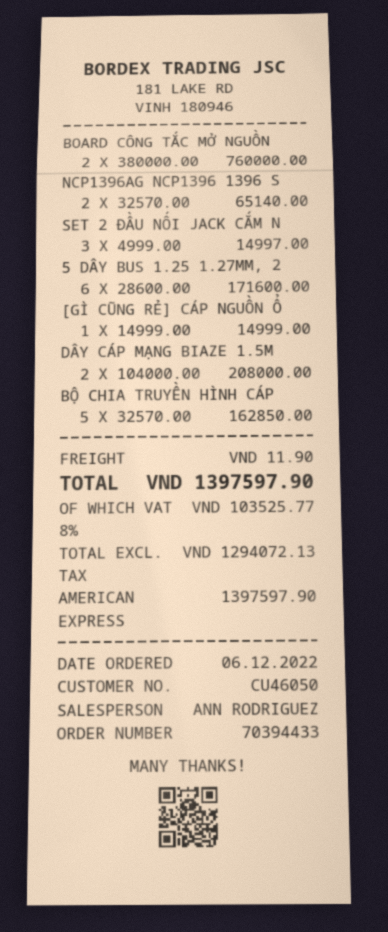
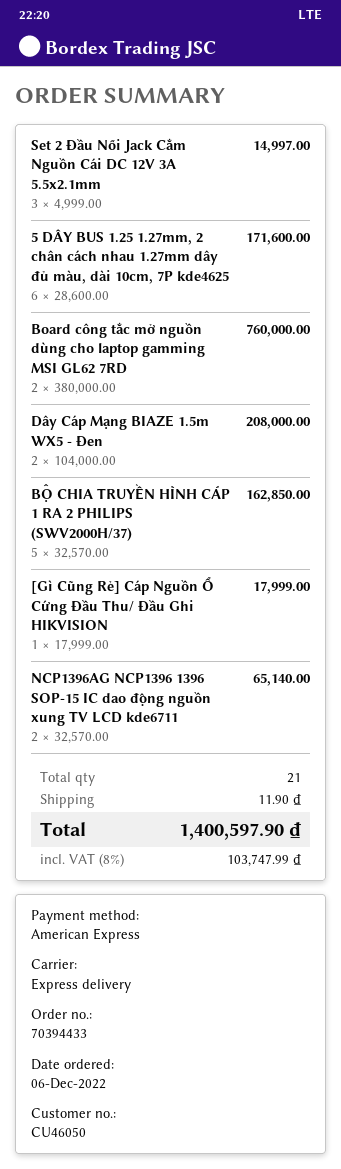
[GÌ CŨNG RẺ] CÁP NGUỒN Ổ: 1 x 14999.00 = 14999.00 -> 1 x 17999.00 = 17999.00
tax: 8% = 103525.77 -> 8% = 103747.99
total: 1397597.90 -> 1400597.90

